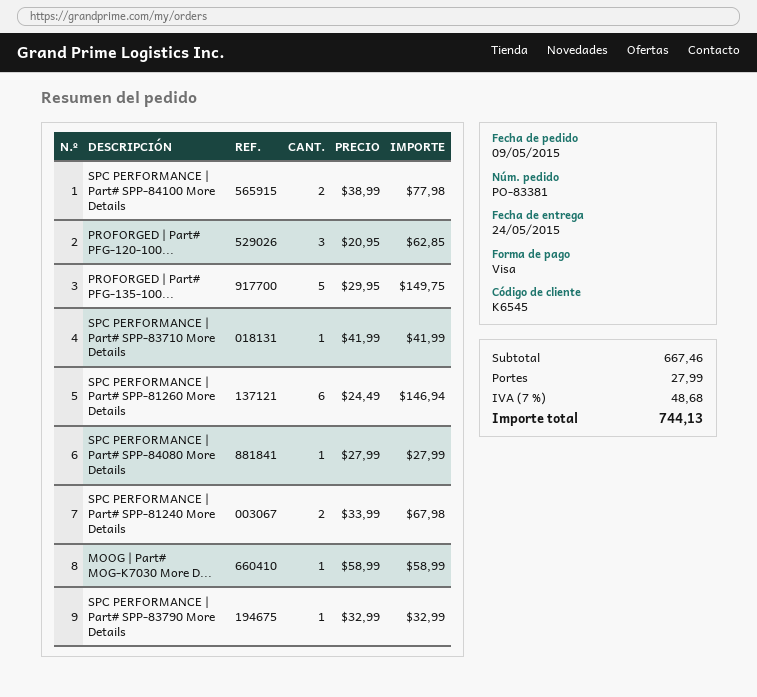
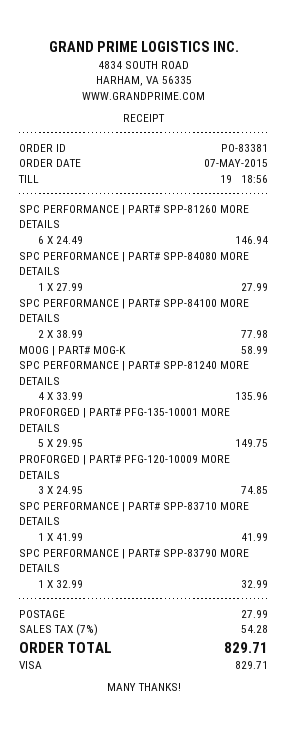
order date: 2015-05-09 -> 2015-05-07
PROFORGED | Part# PFG-120-100...: 3 x 20.95 = 62.85 -> 3 x 24.95 = 74.85
SPC PERFORMANCE | Part# SPP-81240 More Details: 2 x 33.99 = 67.98 -> 4 x 33.99 = 135.96
tax: 7% = 48.68 -> 7% = 54.28
total: 744.13 -> 829.71

